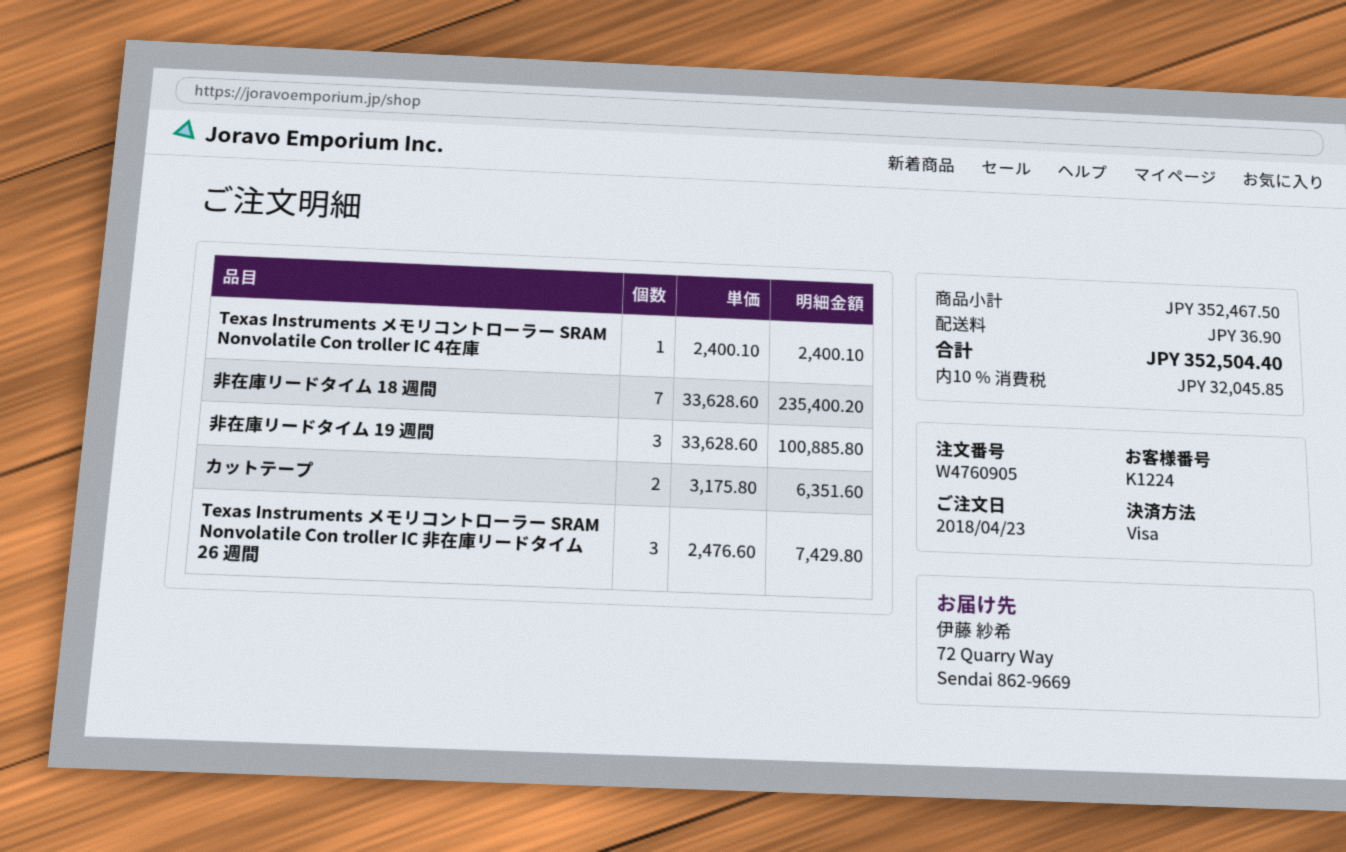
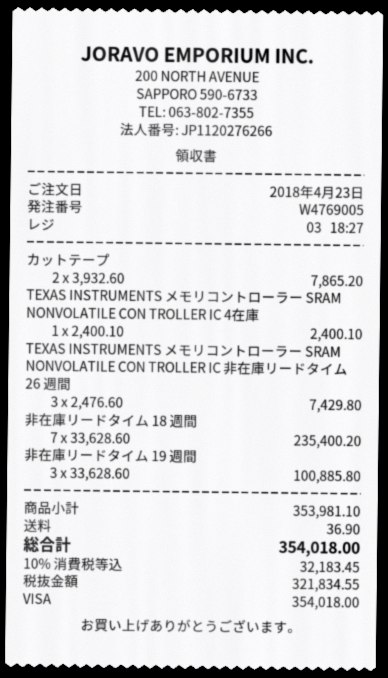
order number: W4760905 -> W4769005
カットテープ: 2 x 3175.80 = 6351.60 -> 2 x 3932.60 = 7865.20
subtotal: 352467.50 -> 353981.10
tax: 10% = 32045.85 -> 10% = 32183.45
total: 352504.40 -> 354018.00

